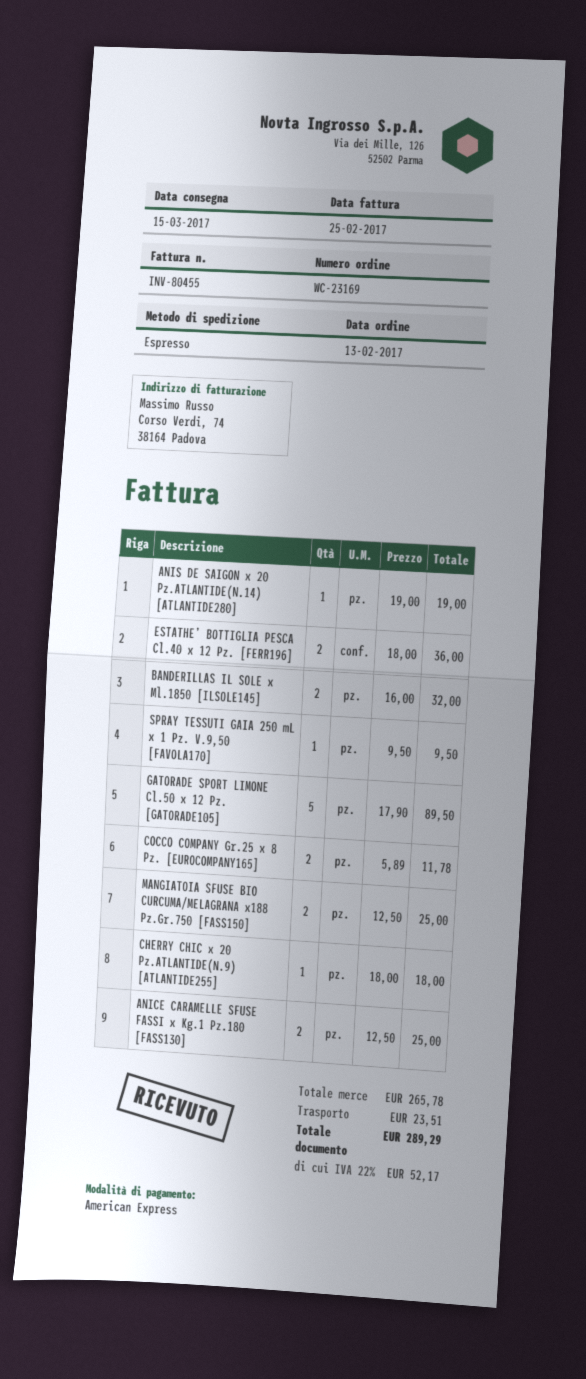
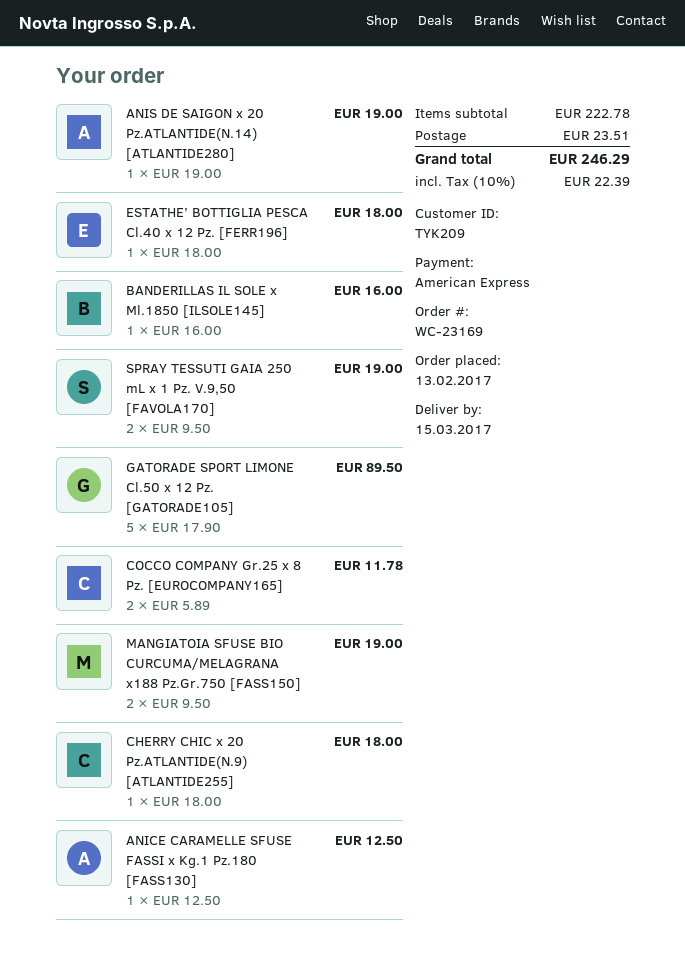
ESTATHE’ BOTTIGLIA PESCA Cl.40 x 12 Pz. [FERR196]: 2 x 18.00 = 36.00 -> 1 x 18.00 = 18.00
BANDERILLAS IL SOLE x Ml.1850 [ILSOLE145]: 2 x 16.00 = 32.00 -> 1 x 16.00 = 16.00
SPRAY TESSUTI GAIA 250 mL x 1 Pz. V.9,50 [FAVOLA170]: 1 x 9.50 = 9.50 -> 2 x 9.50 = 19.00
MANGIATOIA SFUSE BIO CURCUMA/MELAGRANA x188 Pz.Gr.750 [FASS150]: 2 x 12.50 = 25.00 -> 2 x 9.50 = 19.00
ANICE CARAMELLE SFUSE FASSI x Kg.1 Pz.180 [FASS130]: 2 x 12.50 = 25.00 -> 1 x 12.50 = 12.50
subtotal: 265.78 -> 222.78
tax: 22% = 52.17 -> 10% = 22.39
total: 289.29 -> 246.29

